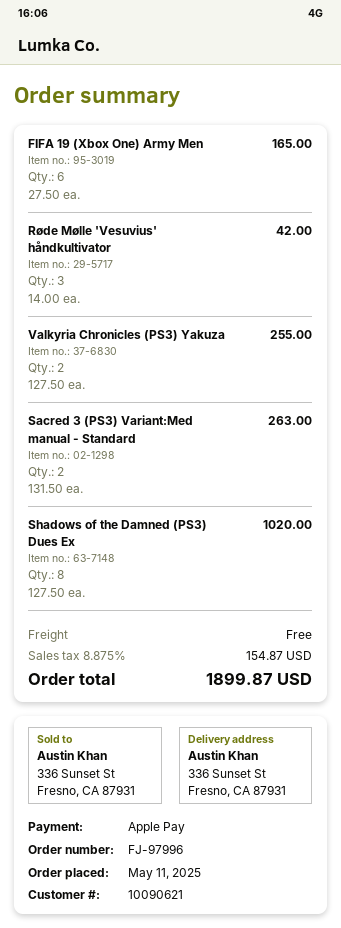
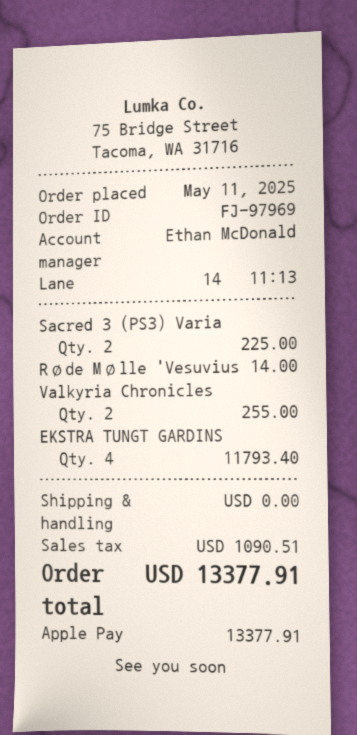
order number: FJ-97996 -> FJ-97969
FIFA 19 (Xbox One) Army Men: 6 for 165.00 -> none
Røde Mølle 'Vesuvius' håndkultivator: 3 for 42.00 -> 1 for 14.00
Sacred 3 (PS3) Variant:Med manual - Standard: 2 for 263.00 -> 2 for 225.00
Shadows of the Damned (PS3) Dues Ex: 8 for 1020.00 -> none
EKSTRA TUNGT GARDINS: none -> 4 for 11793.40
tax: 154.87 -> 1090.51
total: 1899.87 -> 13377.91

